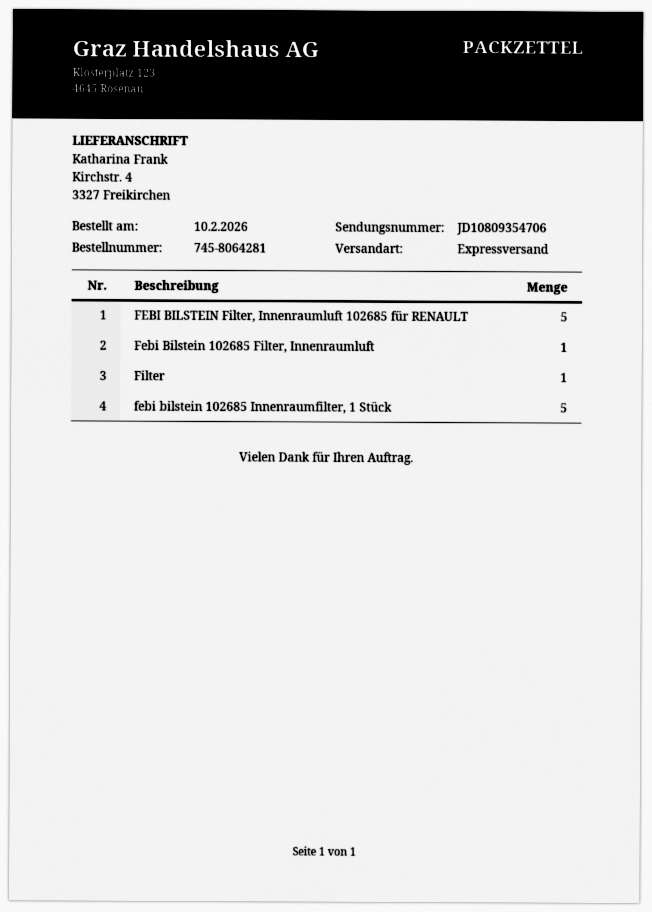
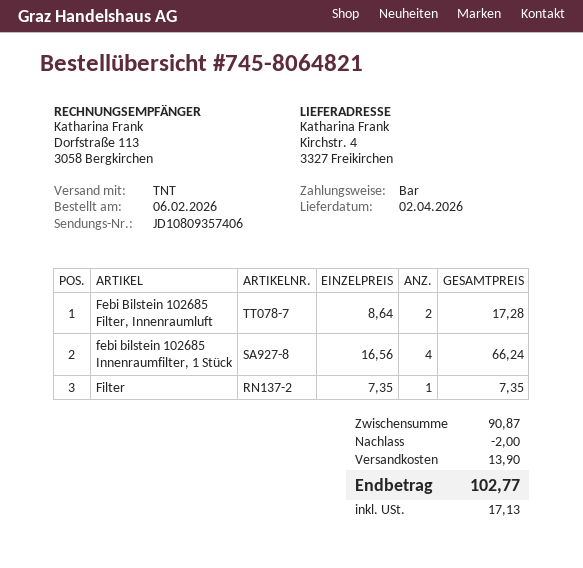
order number: 745-8064281 -> 745-8064821
order date: 2026-02-10 -> 2026-02-06
shipping method: express -> TNT
tracking number: JD10809354706 -> JD10809357406
FEBI BILSTEIN Filter, Innenraumluft 102685 für RENAULT: 5 -> none
Febi Bilstein 102685 Filter, Innenraumluft: 1 -> 2
febi bilstein 102685 Innenraumfilter, 1 Stück: 5 -> 4

